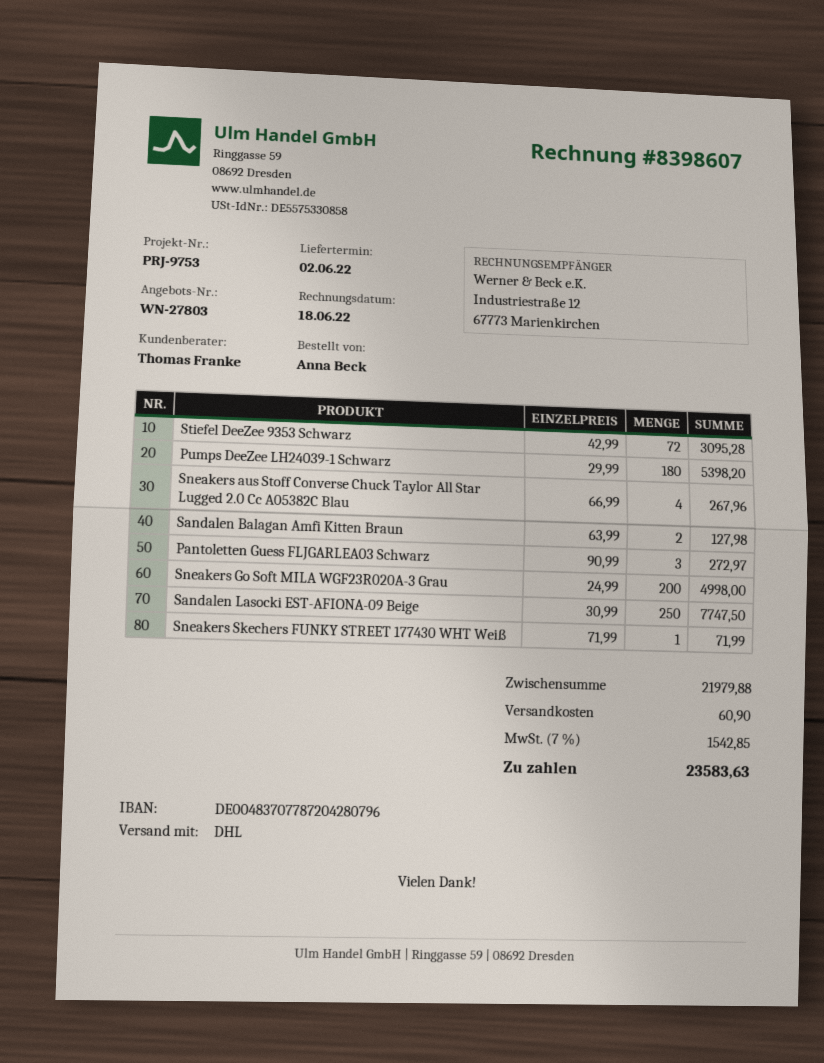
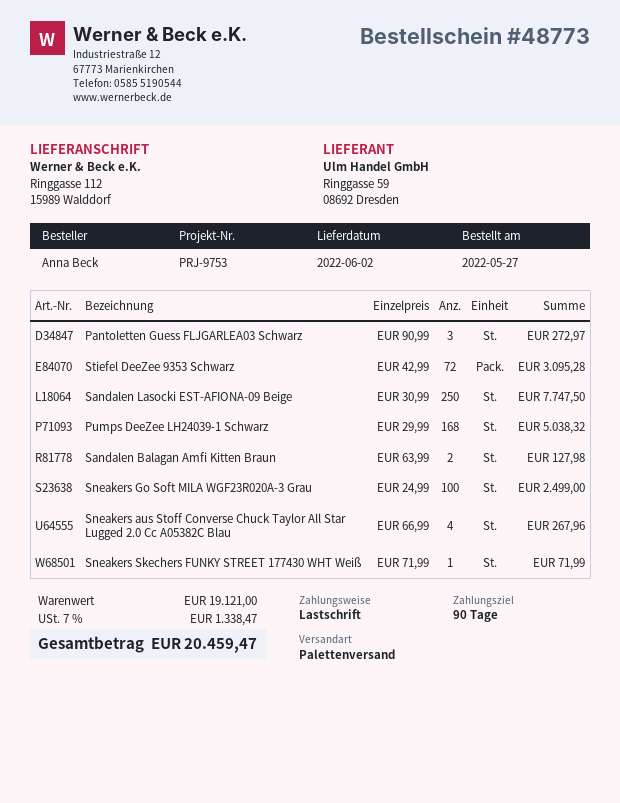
shipping method: DHL -> pallet freight
Pumps DeeZee LH24039-1 Schwarz: 180 x 29.99 = 5398.20 -> 168 x 29.99 = 5038.32
Sneakers Go Soft MILA WGF23R020A-3 Grau: 200 x 24.99 = 4998.00 -> 100 x 24.99 = 2499.00
subtotal: 21979.88 -> 19121.00
shipping: 60.90 -> none
tax: 7% = 1542.85 -> 7% = 1338.47
total: 23583.63 -> 20459.47

